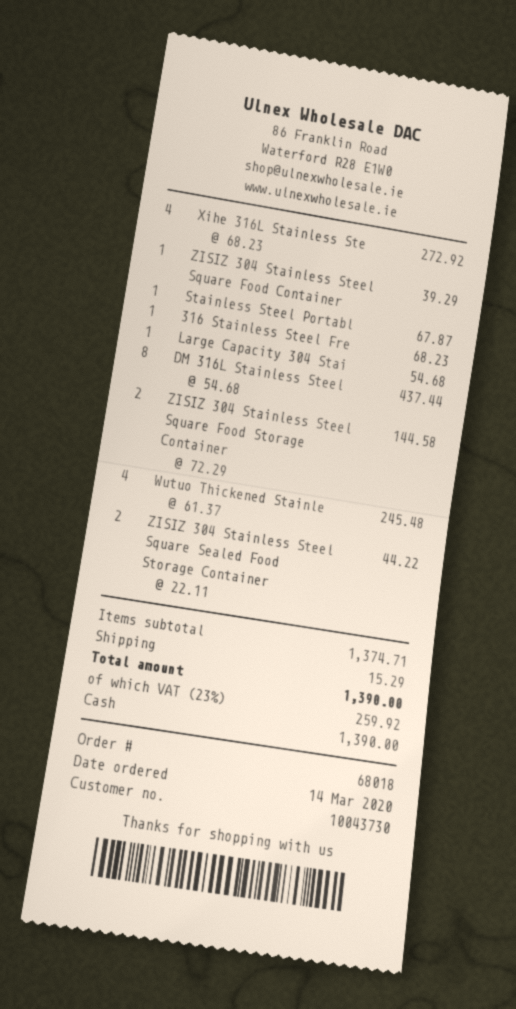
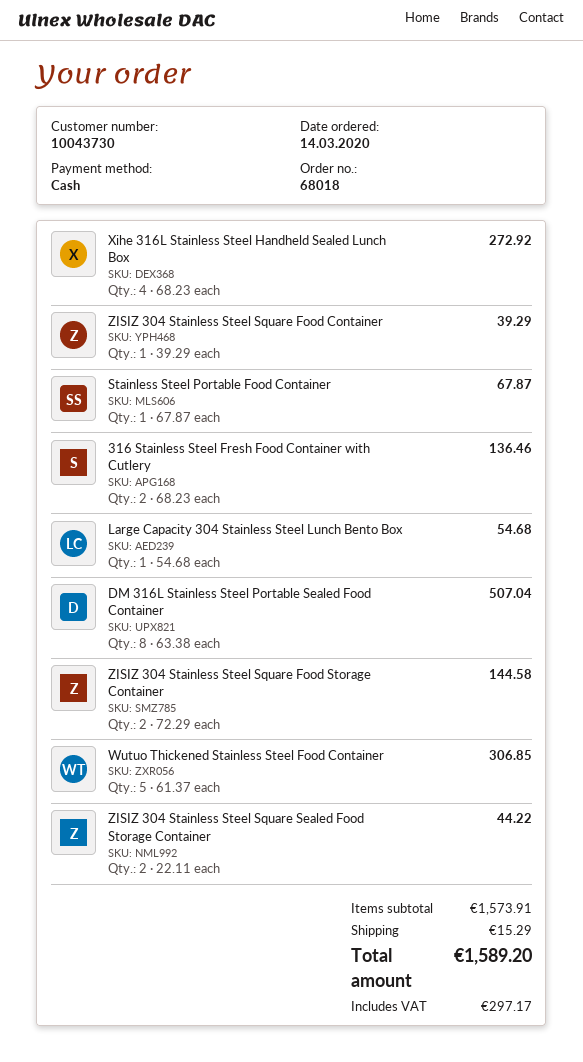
316 Stainless Steel Fre: 1 x 68.23 = 68.23 -> 2 x 68.23 = 136.46
DM 316L Stainless Steel: 8 x 54.68 = 437.44 -> 8 x 63.38 = 507.04
Wutuo Thickened Stainle: 4 x 61.37 = 245.48 -> 5 x 61.37 = 306.85
subtotal: 1374.71 -> 1573.91
tax: 259.92 -> 297.17
total: 1390.00 -> 1589.20

